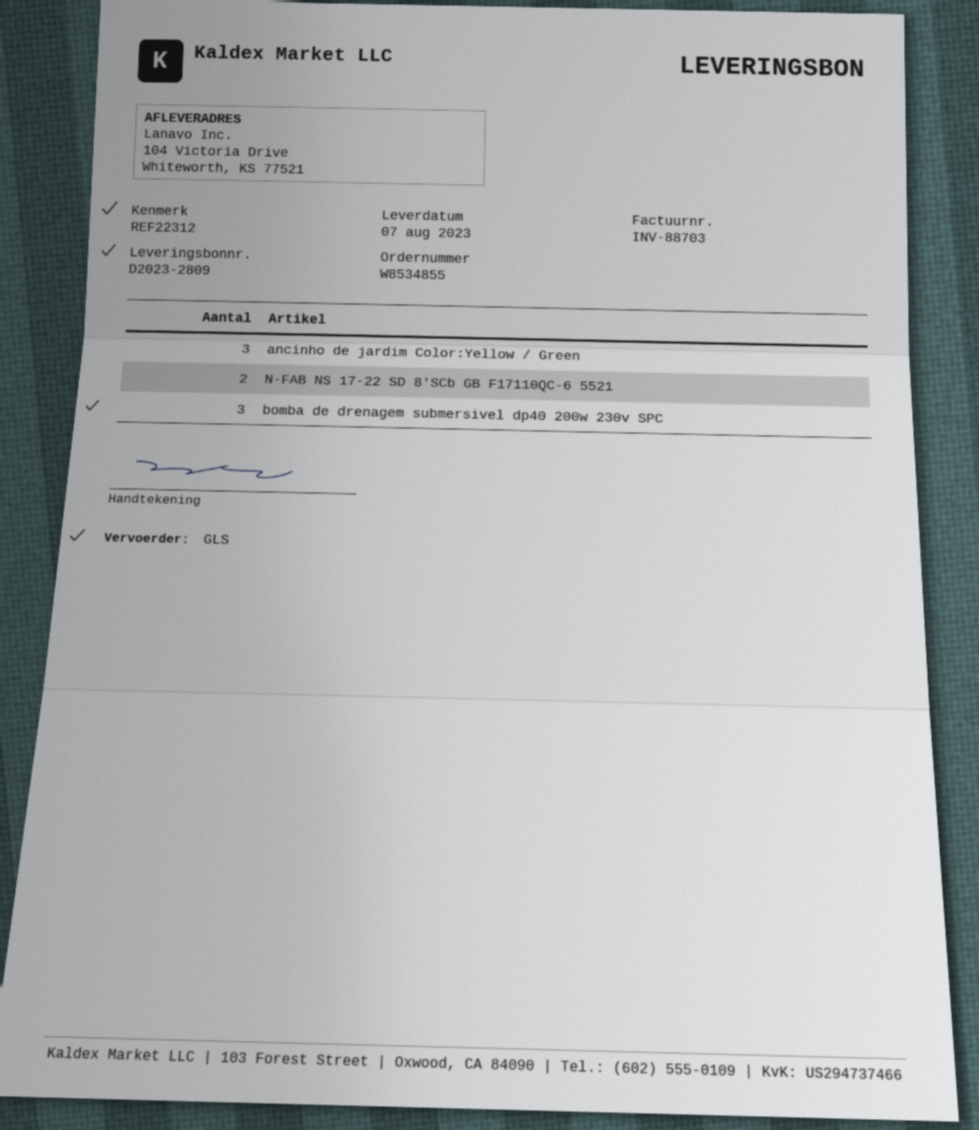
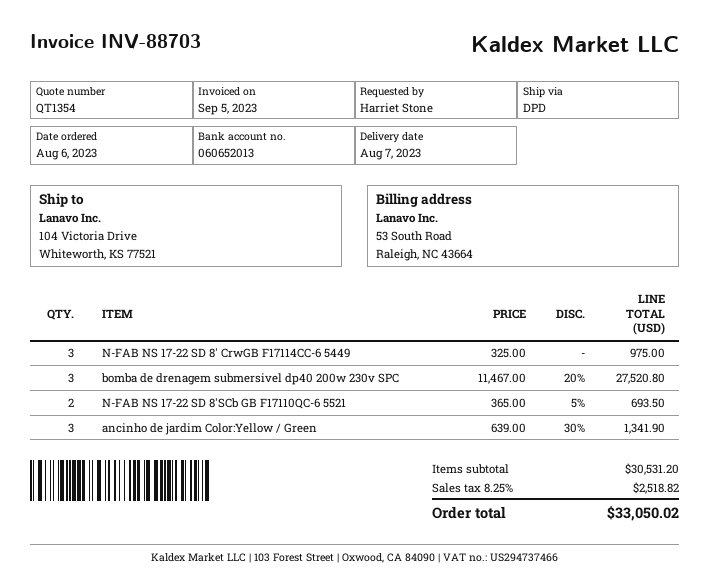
shipping method: GLS -> DPD
N-FAB NS 17-22 SD 8' CrwGB F17114CC-6 5449: none -> 3

